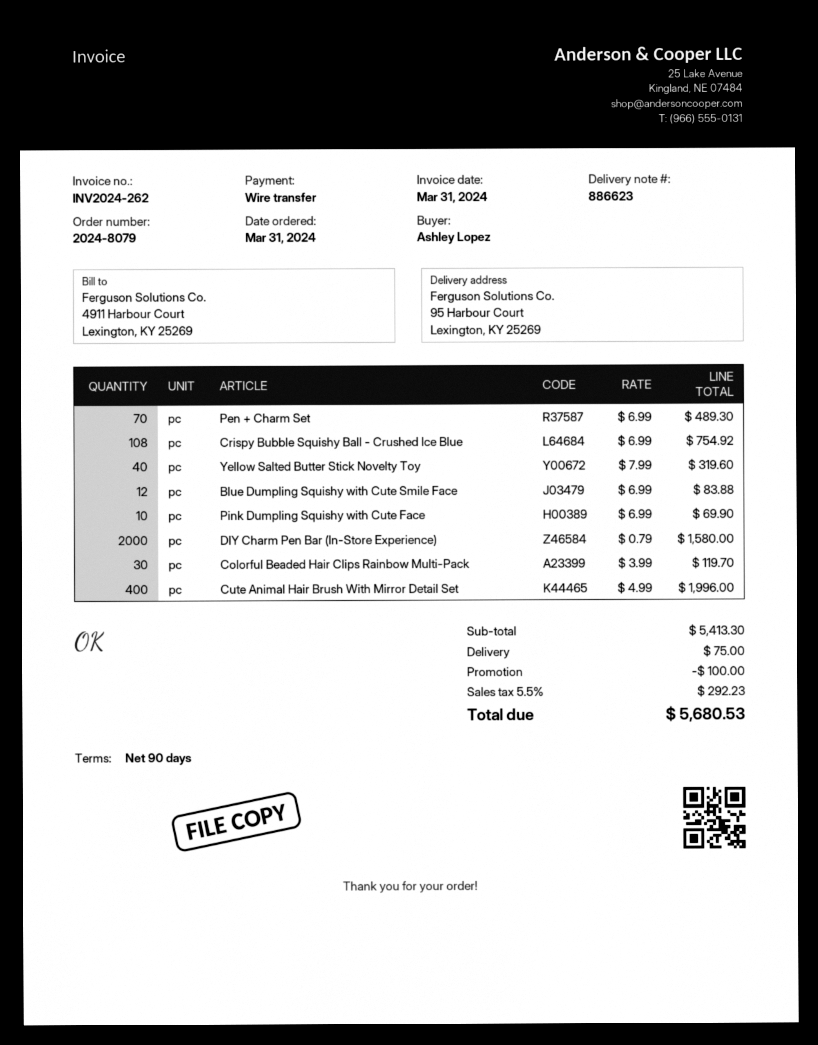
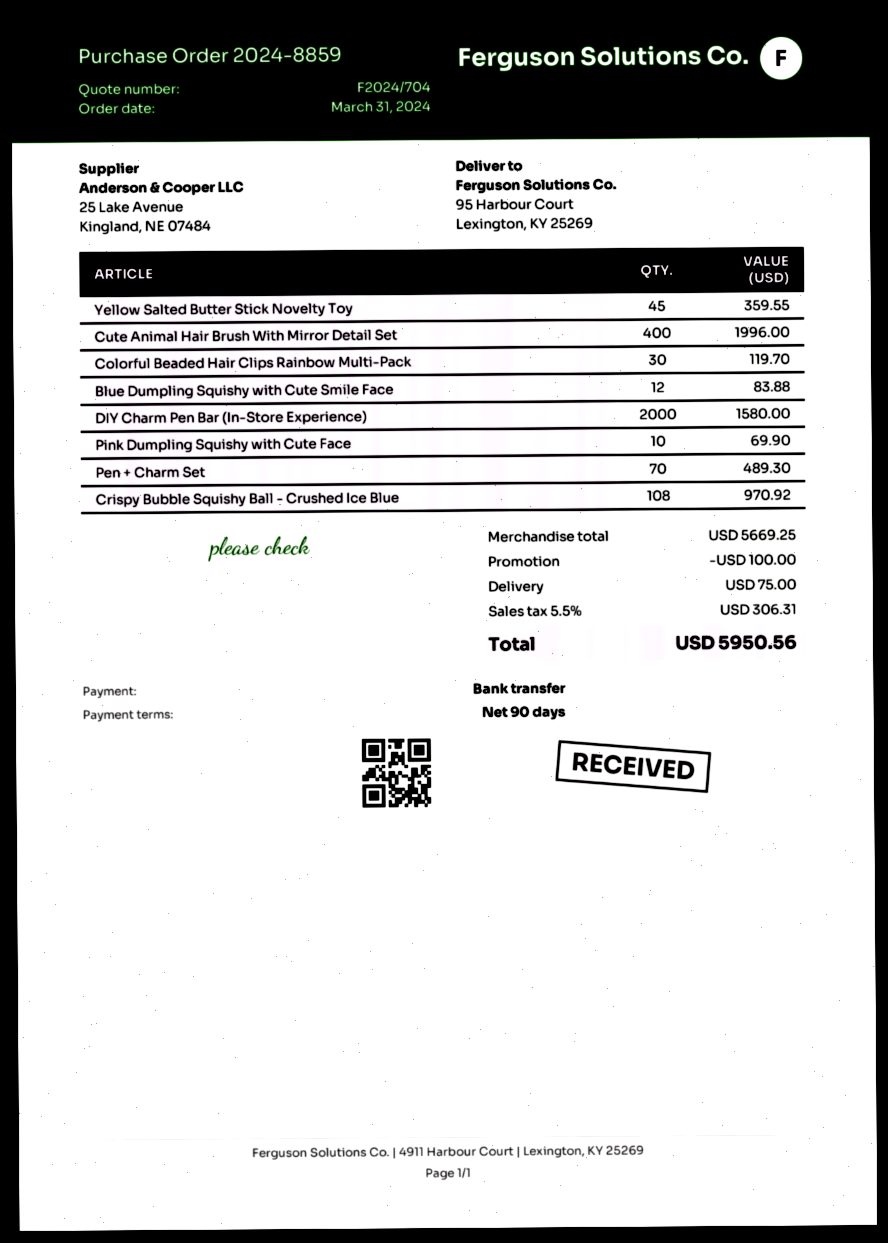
order number: 2024-8079 -> 2024-8859
Crispy Bubble Squishy Ball - Crushed Ice Blue: 108 for 754.92 -> 108 for 970.92
Yellow Salted Butter Stick Novelty Toy: 40 for 319.60 -> 45 for 359.55
subtotal: 5413.30 -> 5669.25
tax: 5.5% = 292.23 -> 5.5% = 306.31
total: 5680.53 -> 5950.56

